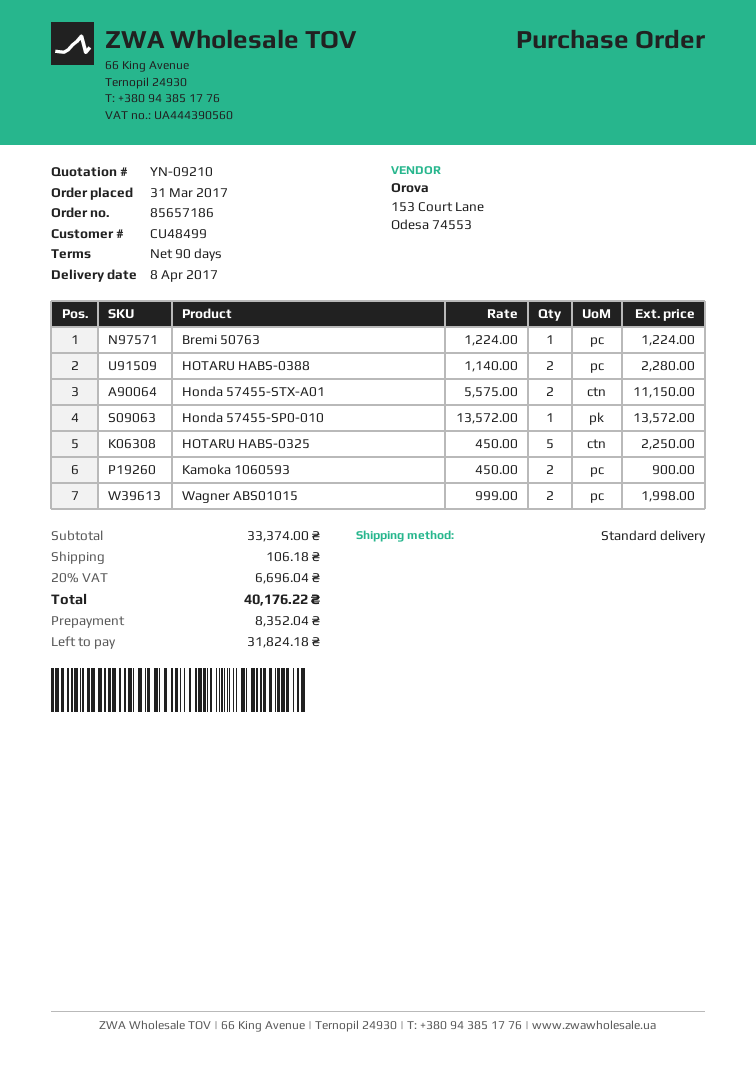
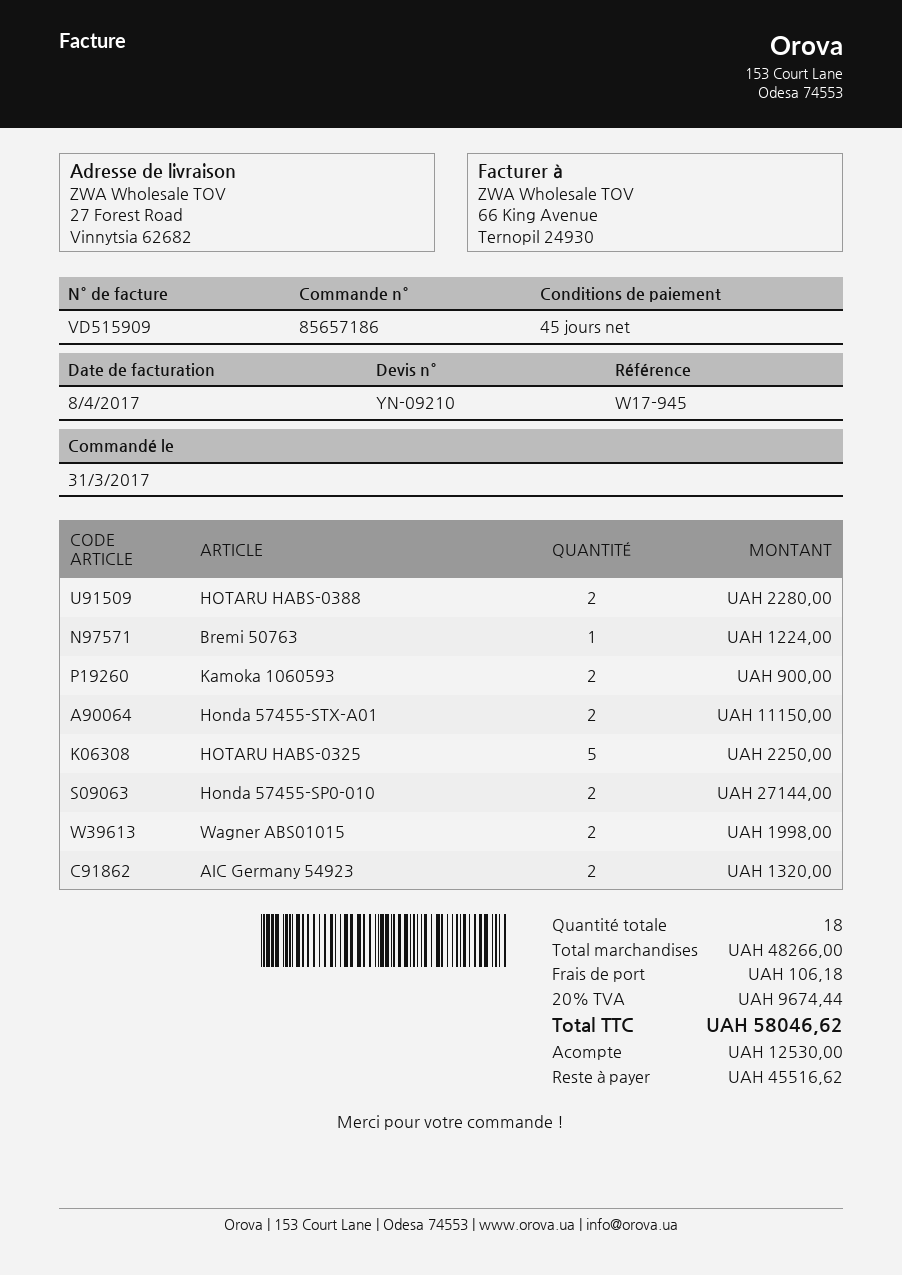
payment terms: 90 days -> 45 days
Honda 57455-SP0-010: 1 for 13572.00 -> 2 for 27144.00
AIC Germany 54923: none -> 2 for 1320.00
subtotal: 33374.00 -> 48266.00
tax: 20% = 6696.04 -> 20% = 9674.44
total: 40176.22 -> 58046.62
deposit: 8352.04 -> 12530.00
balance: 31824.18 -> 45516.62

